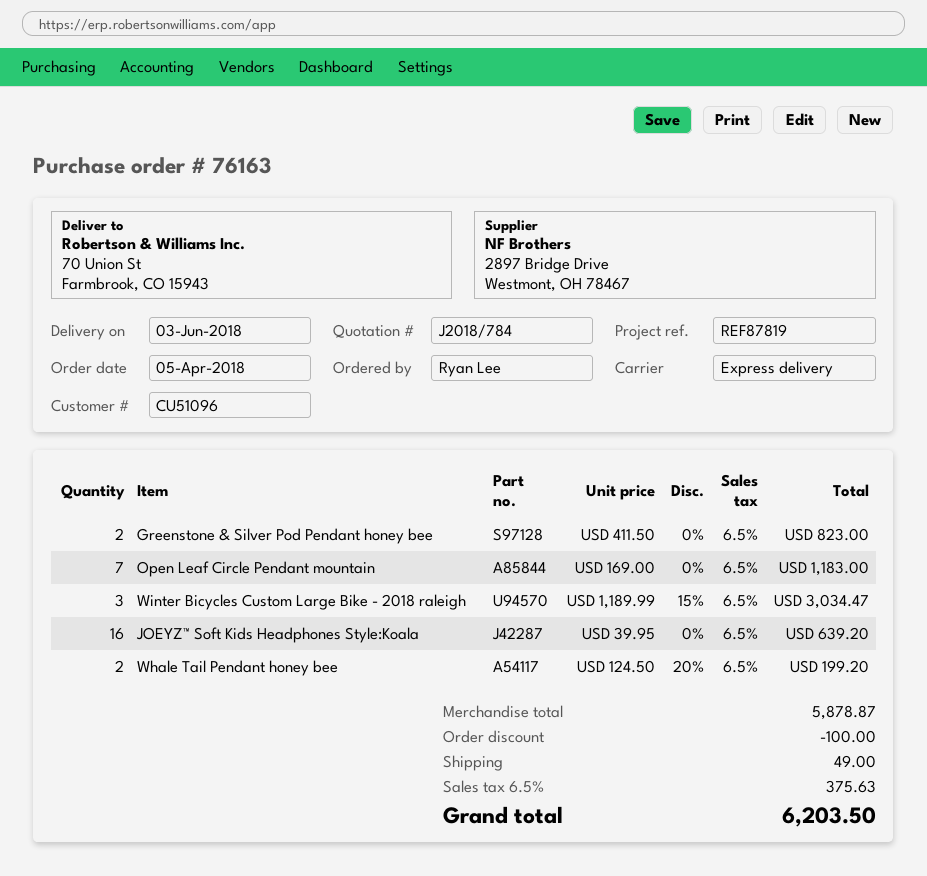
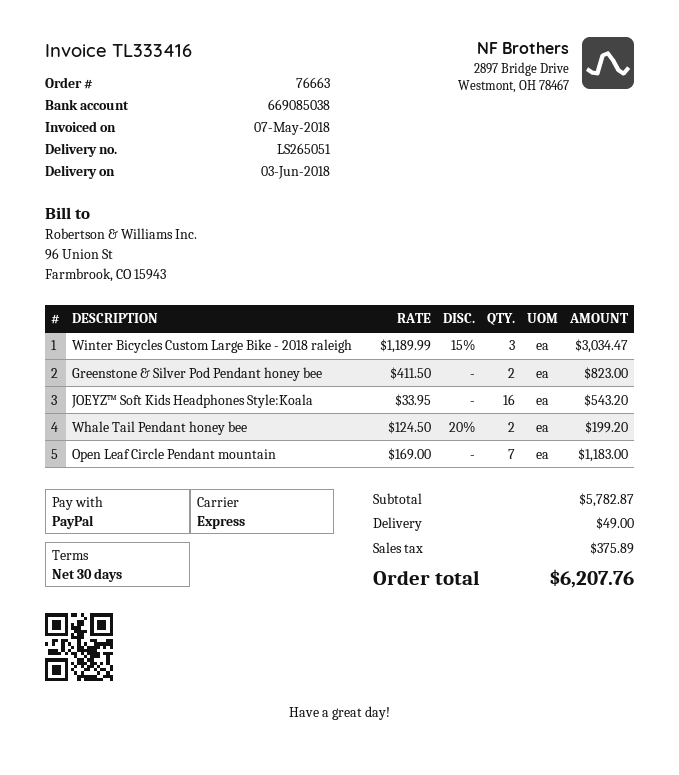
order number: 76163 -> 76663
JOEYZ™ Soft Kids Headphones Style:Koala: 16 x 39.95 = 639.20 -> 16 x 33.95 = 543.20
subtotal: 5878.87 -> 5782.87
discount: 100.00 -> none
tax: 375.63 -> 375.89
total: 6203.50 -> 6207.76

